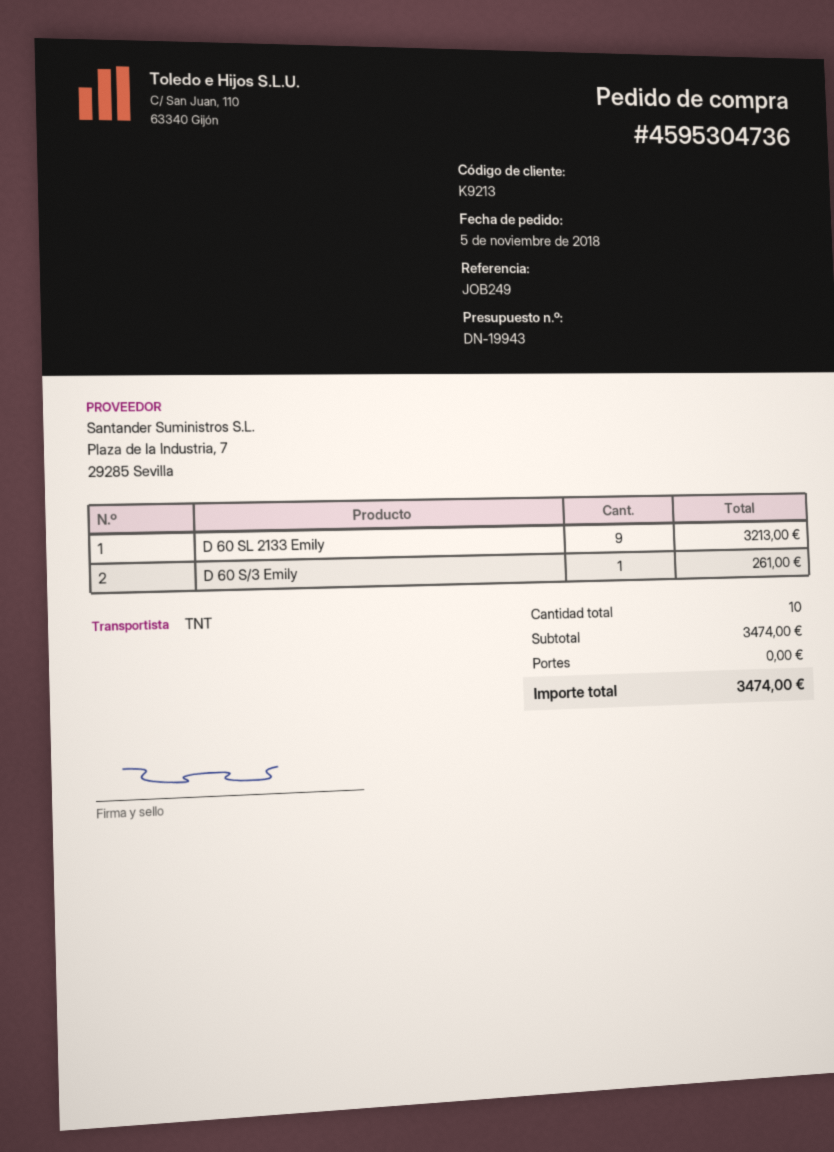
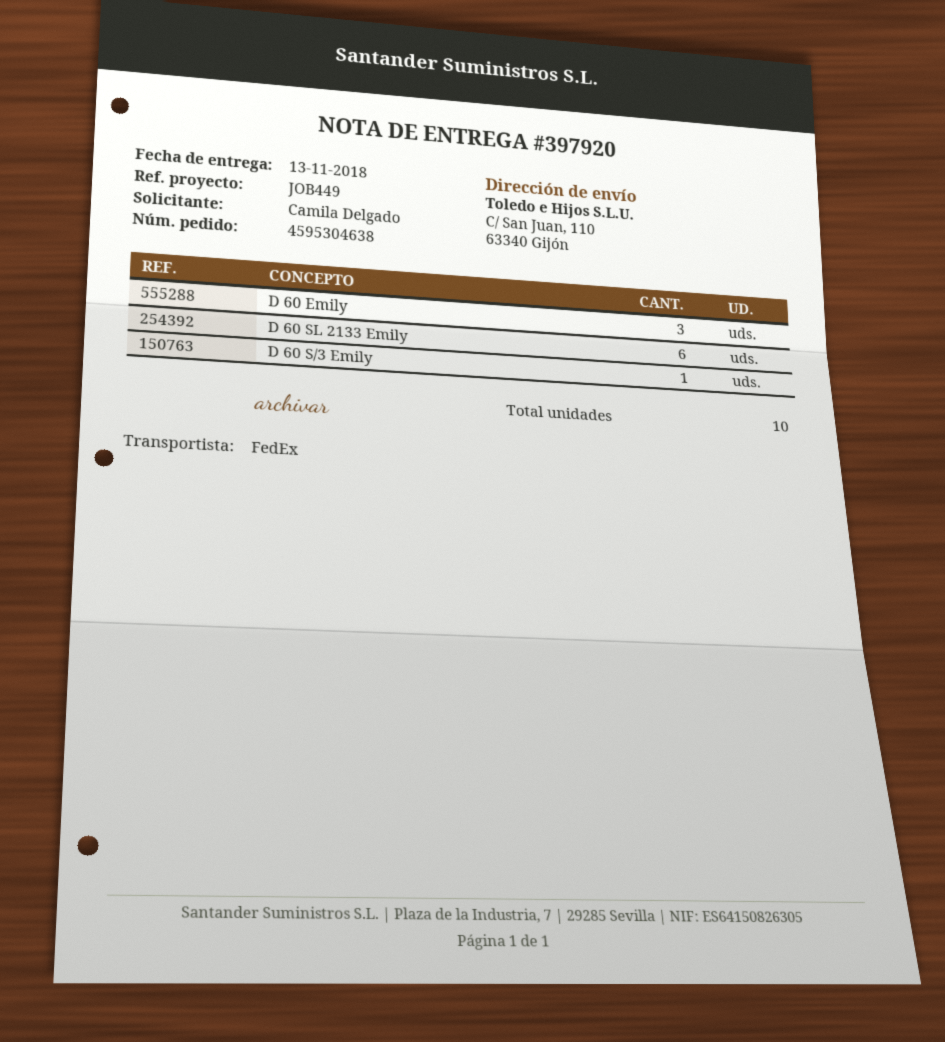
order number: 4595304736 -> 4595304638
reference: JOB249 -> JOB449
shipping method: TNT -> FedEx
D 60 SL 2133 Emily: 9 -> 6
D 60 Emily: none -> 3

